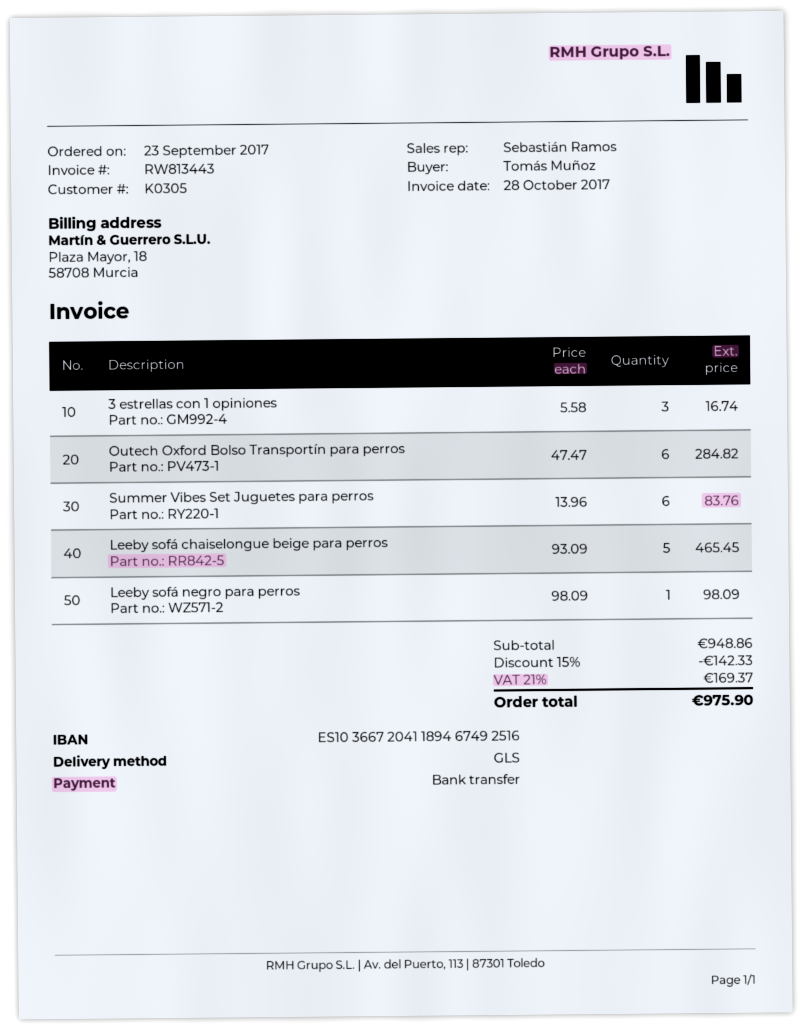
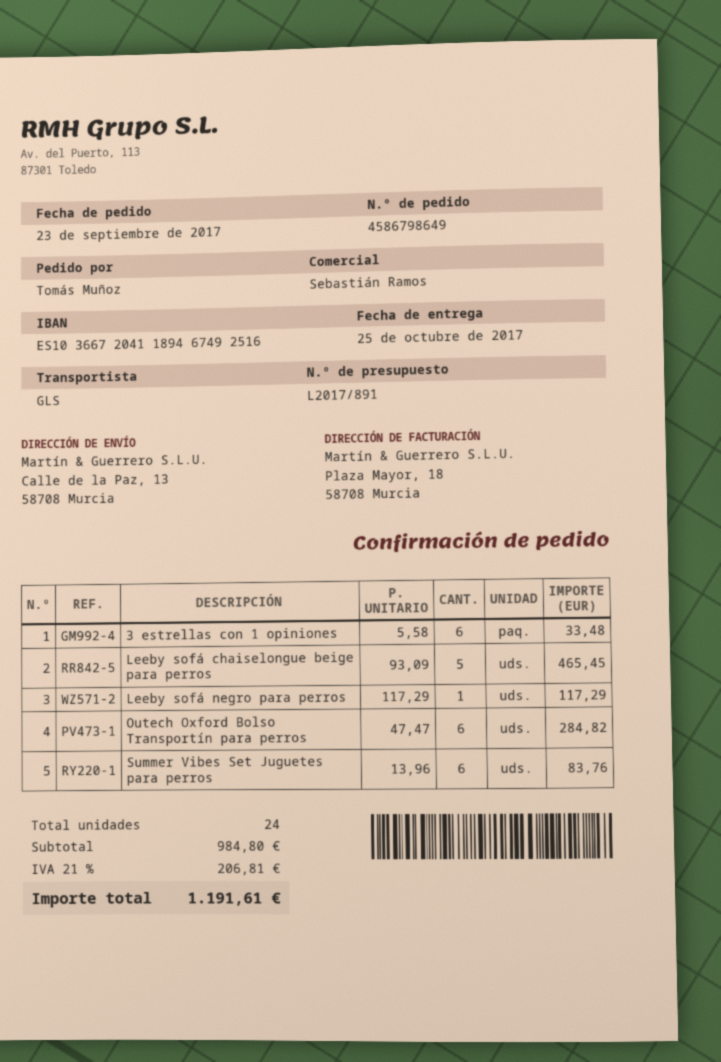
3 estrellas con 1 opiniones: 3 x 5.58 = 16.74 -> 6 x 5.58 = 33.48
Leeby sofá negro para perros: 1 x 98.09 = 98.09 -> 1 x 117.29 = 117.29
subtotal: 948.86 -> 984.80
discount: 15% = 142.33 -> none
tax: 21% = 169.37 -> 21% = 206.81
total: 975.90 -> 1191.61

